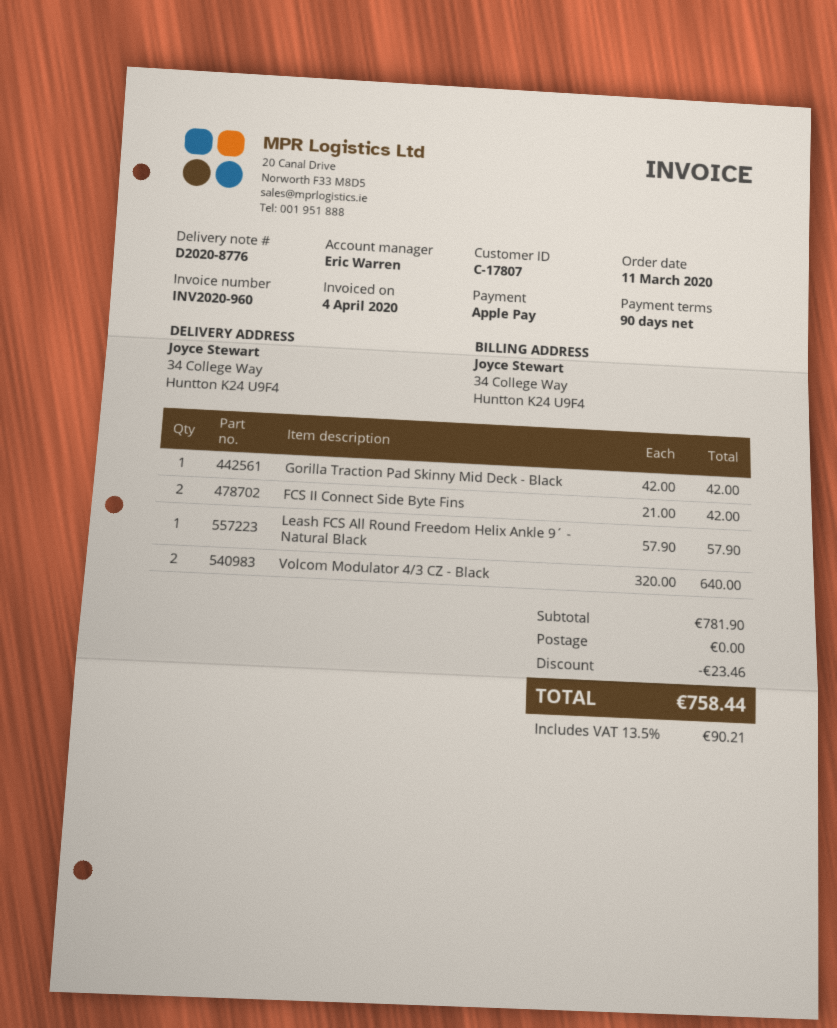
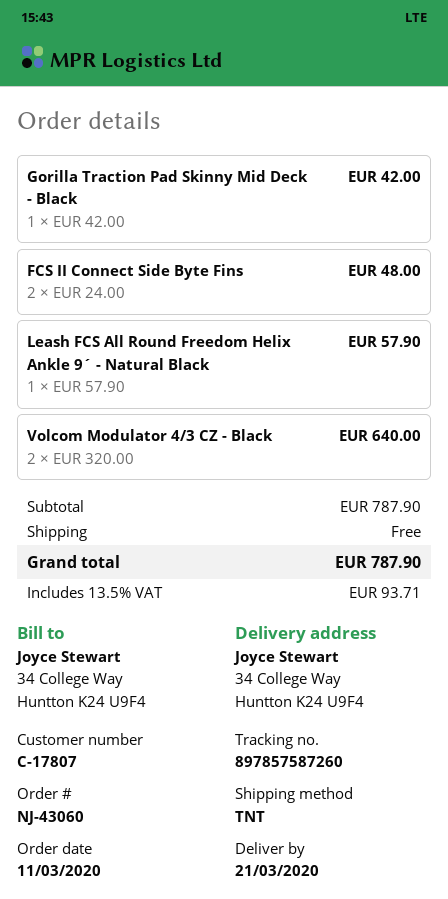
FCS II Connect Side Byte Fins: 2 x 21.00 = 42.00 -> 2 x 24.00 = 48.00
subtotal: 781.90 -> 787.90
discount: 23.46 -> none
tax: 13.5% = 90.21 -> 13.5% = 93.71
total: 758.44 -> 787.90

